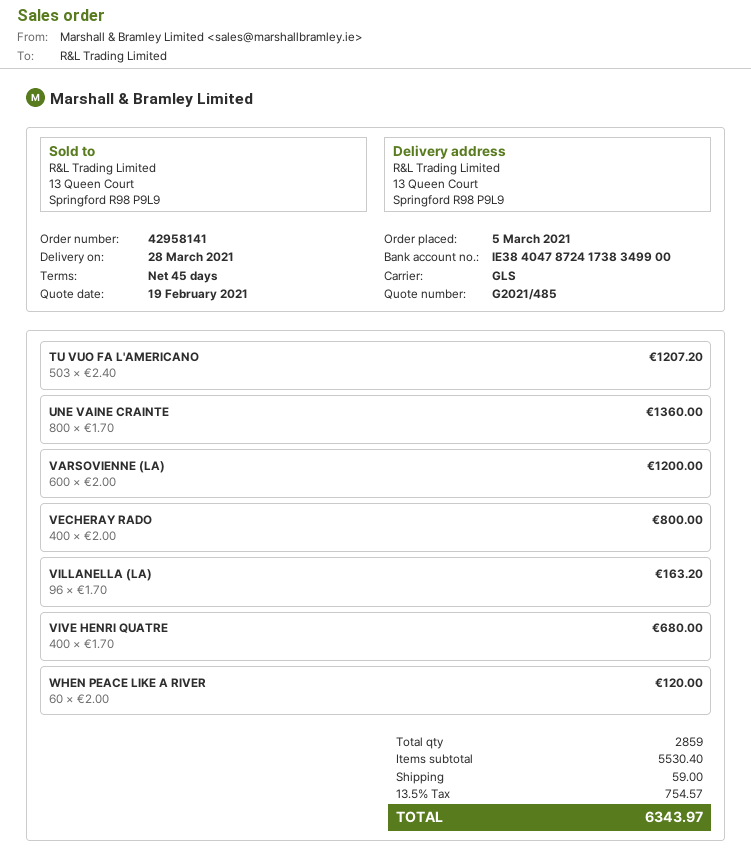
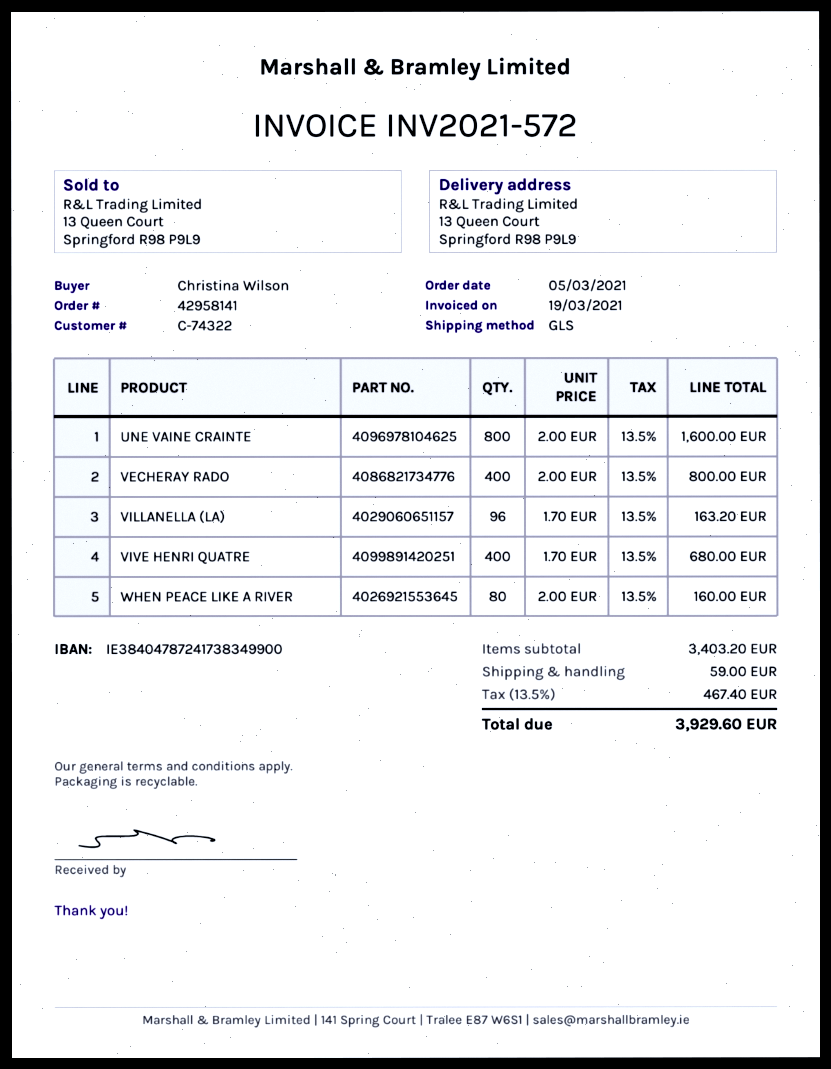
TU VUO FA L'AMERICANO: 503 x 2.40 = 1207.20 -> none
UNE VAINE CRAINTE: 800 x 1.70 = 1360.00 -> 800 x 2.00 = 1600.00
VARSOVIENNE (LA): 600 x 2.00 = 1200.00 -> none
WHEN PEACE LIKE A RIVER: 60 x 2.00 = 120.00 -> 80 x 2.00 = 160.00
subtotal: 5530.40 -> 3403.20
tax: 13.5% = 754.57 -> 13.5% = 467.40
total: 6343.97 -> 3929.60

